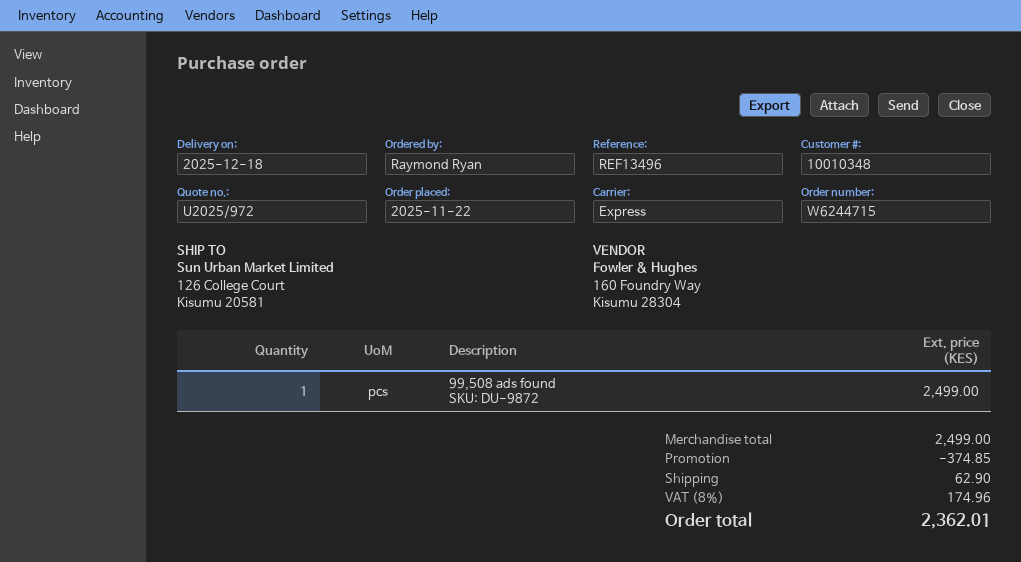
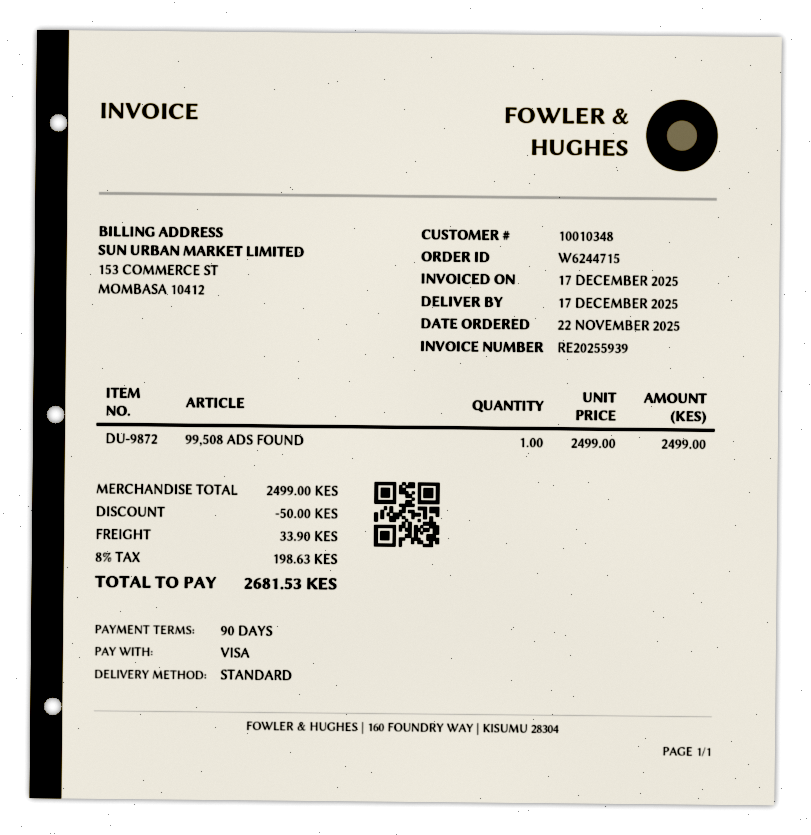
delivery date: 2025-12-18 -> 2025-12-17
shipping method: express -> standard
discount: 374.85 -> 50.00
shipping: 62.90 -> 33.90
tax: 8% = 174.96 -> 8% = 198.63
total: 2362.01 -> 2681.53

